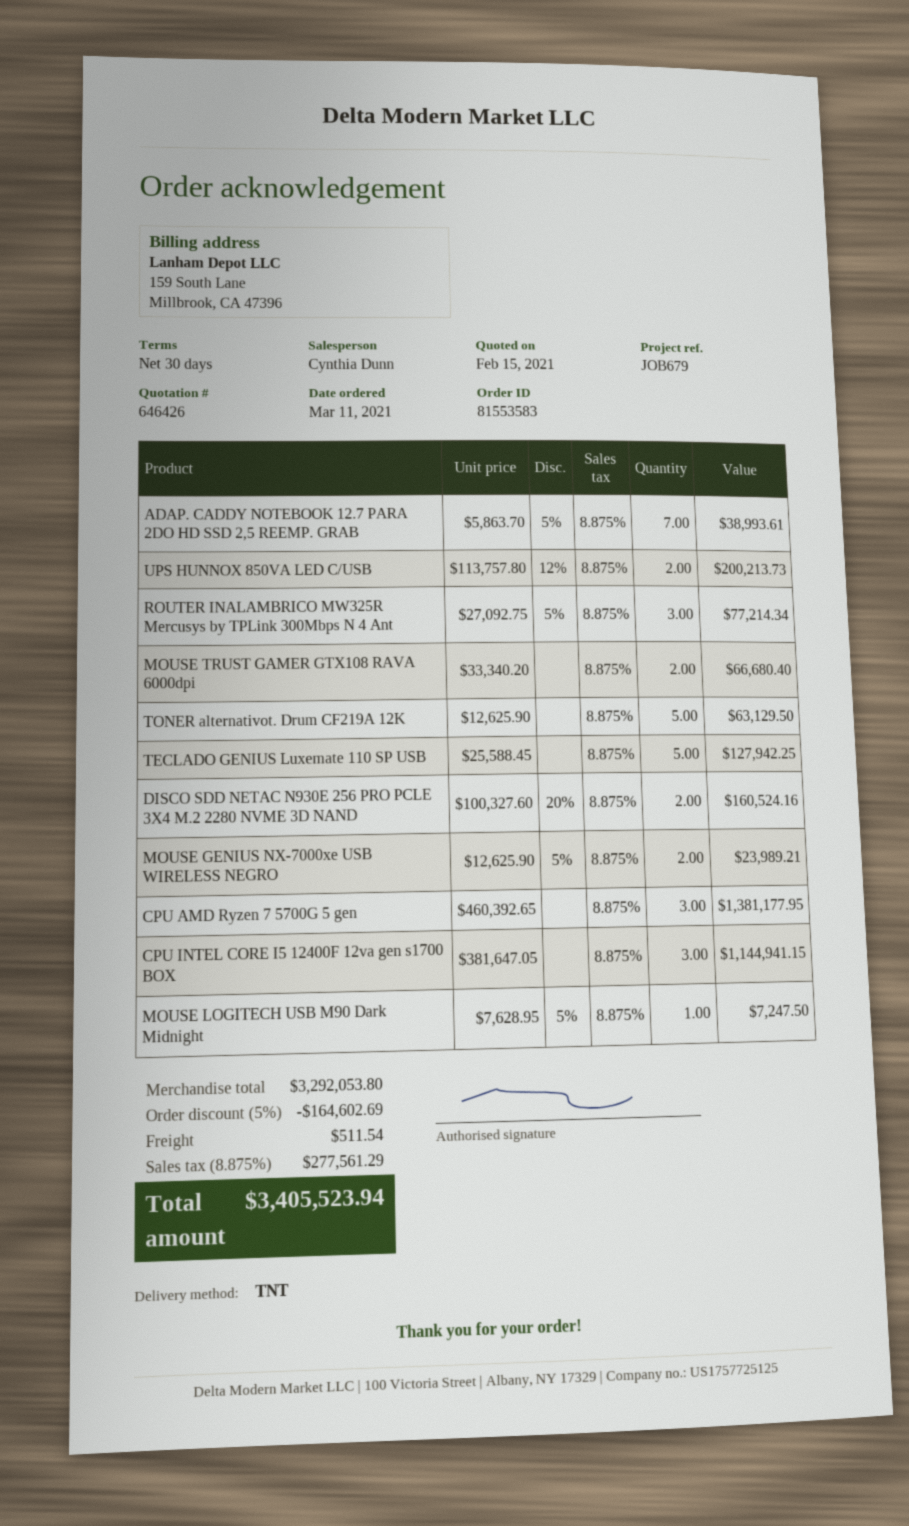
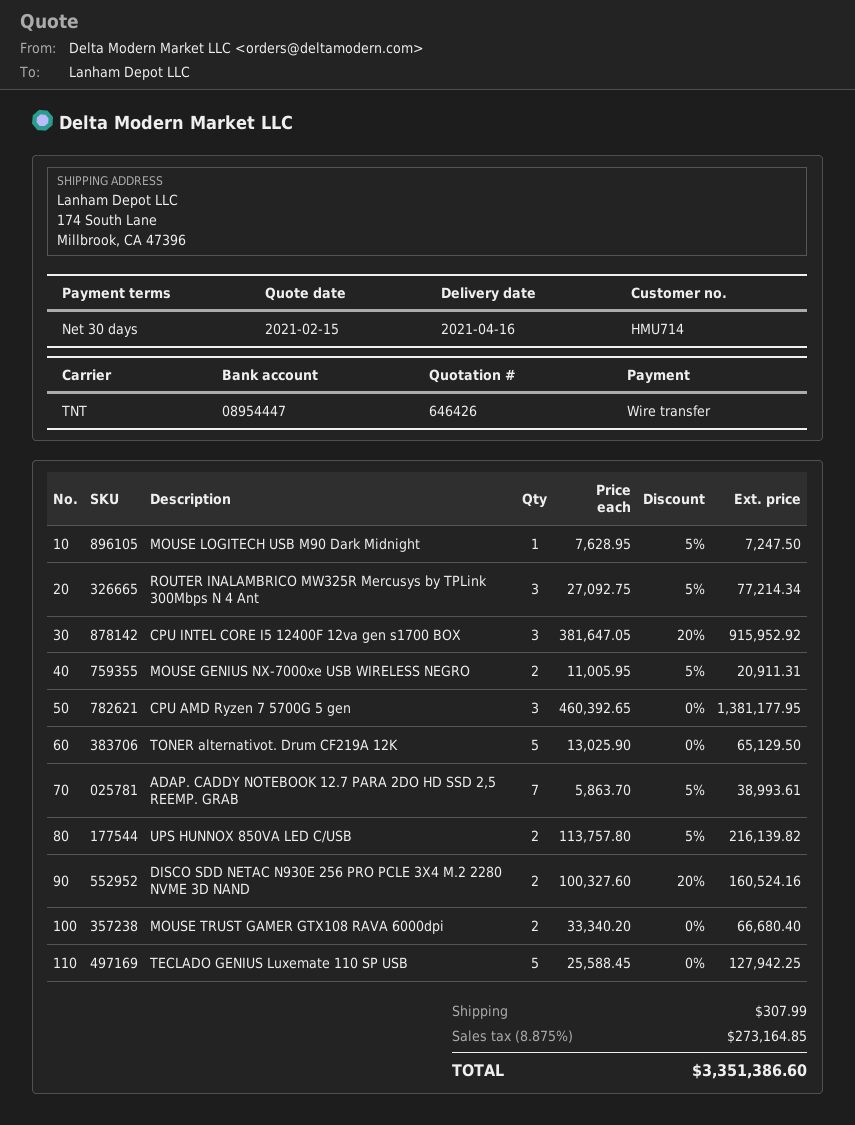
UPS HUNNOX 850VA LED C/USB: 2 x 113757.80 - 12% = 200213.73 -> 2 x 113757.80 - 5% = 216139.82
TONER alternativot. Drum CF219A 12K: 5 x 12625.90 = 63129.50 -> 5 x 13025.90 = 65129.50
MOUSE GENIUS NX-7000xe USB WIRELESS NEGRO: 2 x 12625.90 - 5% = 23989.21 -> 2 x 11005.95 - 5% = 20911.31
CPU INTEL CORE I5 12400F 12va gen s1700 BOX: 3 x 381647.05 = 1144941.15 -> 3 x 381647.05 - 20% = 915952.92
discount: 5% = 164602.69 -> none
shipping: 511.54 -> 307.99
tax: 8.875% = 277561.29 -> 8.875% = 273164.85
total: 3405523.94 -> 3351386.60

